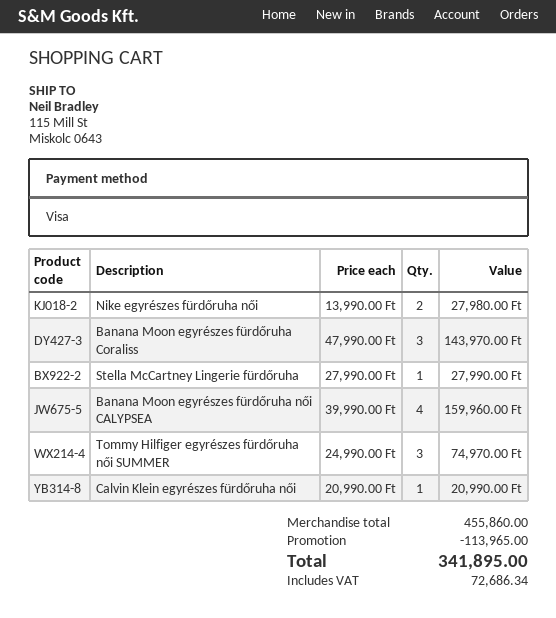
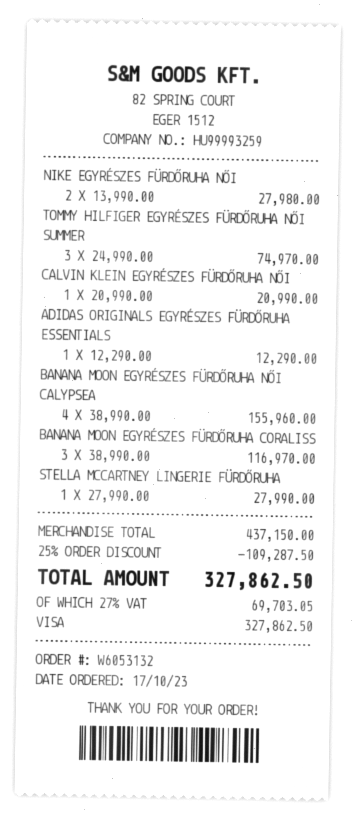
Banana Moon egyrészes fürdőruha Coraliss: 3 x 47990.00 = 143970.00 -> 3 x 38990.00 = 116970.00
Banana Moon egyrészes fürdőruha női CALYPSEA: 4 x 39990.00 = 159960.00 -> 4 x 38990.00 = 155960.00
ADIDAS ORIGINALS EGYRÉSZES FÜRDŐRUHA ESSENTIALS: none -> 1 x 12290.00 = 12290.00
subtotal: 455860.00 -> 437150.00
discount: 113965.00 -> 109287.50
tax: 72686.34 -> 69703.05
total: 341895.00 -> 327862.50

